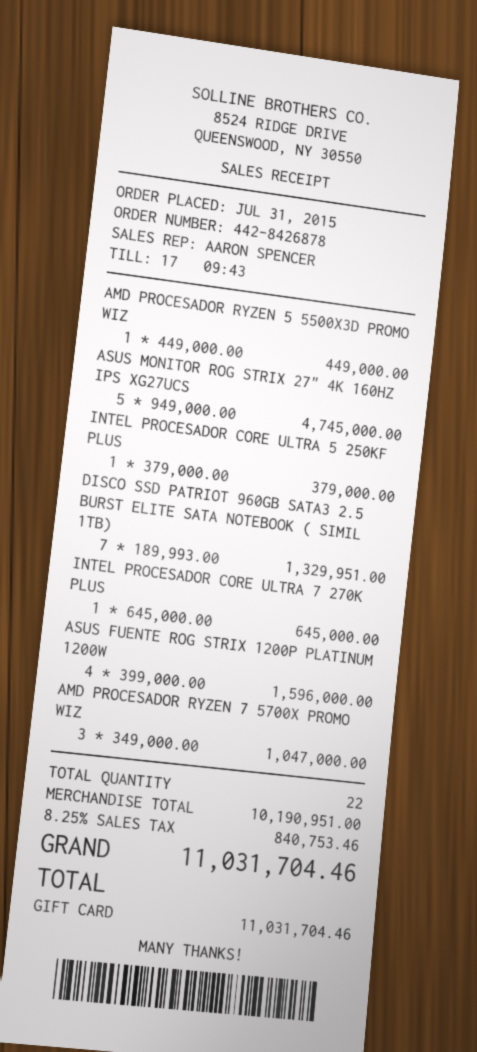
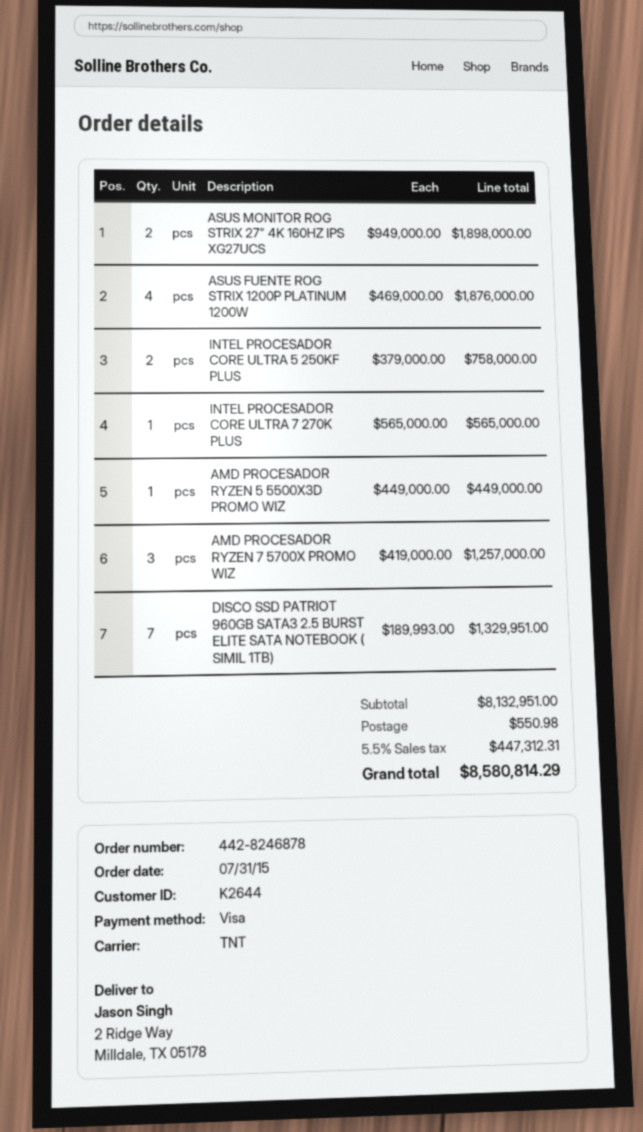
order number: 442-8426878 -> 442-8246878
payment method: gift card -> Visa
ASUS MONITOR ROG STRIX 27" 4K 160HZ IPS XG27UCS: 5 x 949000.00 = 4745000.00 -> 2 x 949000.00 = 1898000.00
INTEL PROCESADOR CORE ULTRA 5 250KF PLUS: 1 x 379000.00 = 379000.00 -> 2 x 379000.00 = 758000.00
INTEL PROCESADOR CORE ULTRA 7 270K PLUS: 1 x 645000.00 = 645000.00 -> 1 x 565000.00 = 565000.00
ASUS FUENTE ROG STRIX 1200P PLATINUM 1200W: 4 x 399000.00 = 1596000.00 -> 4 x 469000.00 = 1876000.00
AMD PROCESADOR RYZEN 7 5700X PROMO WIZ: 3 x 349000.00 = 1047000.00 -> 3 x 419000.00 = 1257000.00
subtotal: 10190951.00 -> 8132951.00
shipping: none -> 550.98
tax: 8.25% = 840753.46 -> 5.5% = 447312.31
total: 11031704.46 -> 8580814.29

